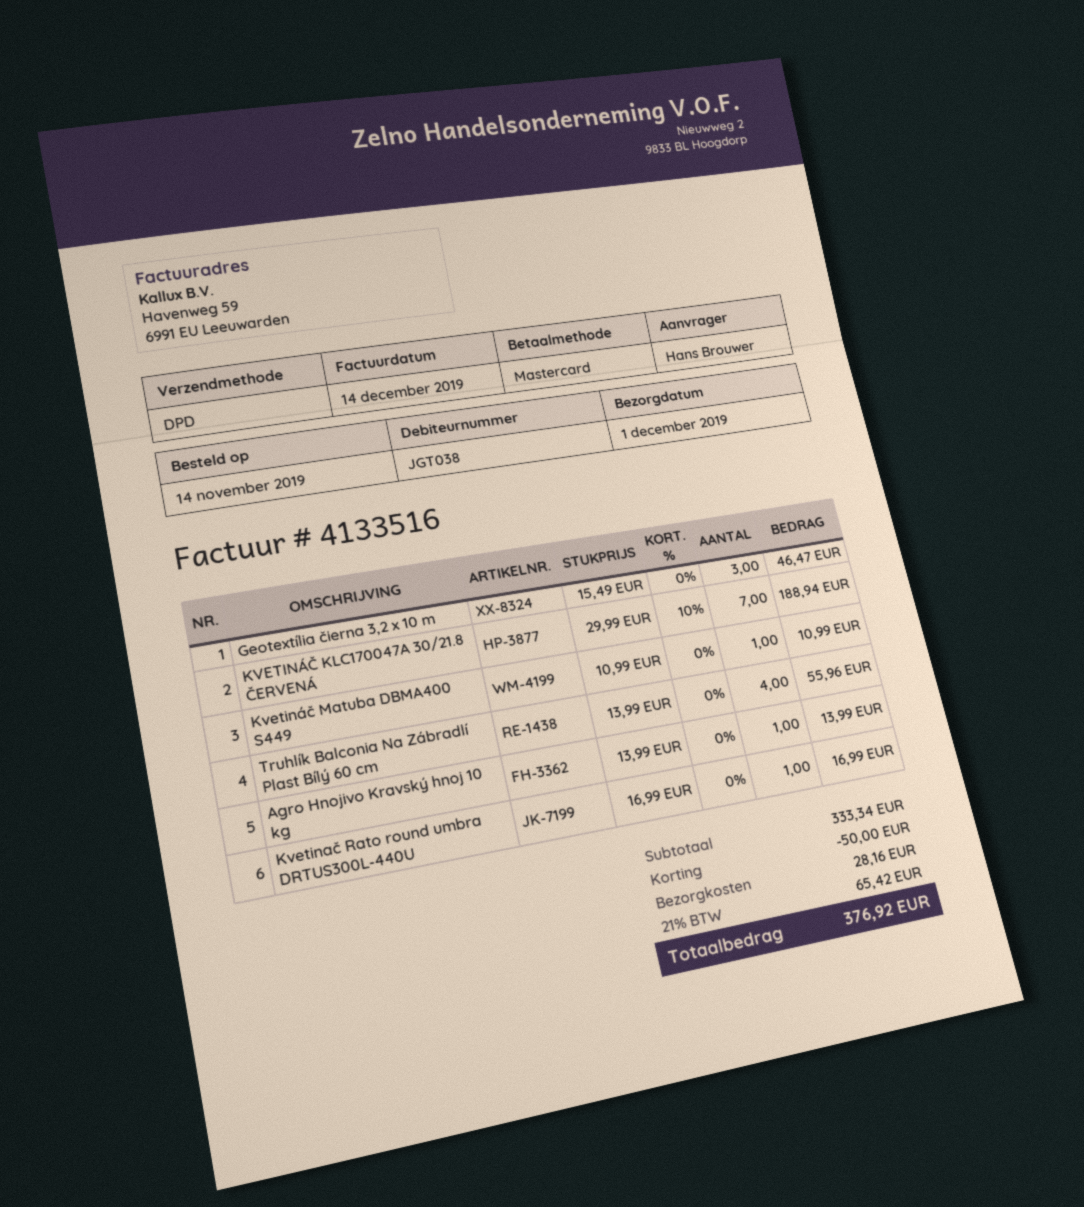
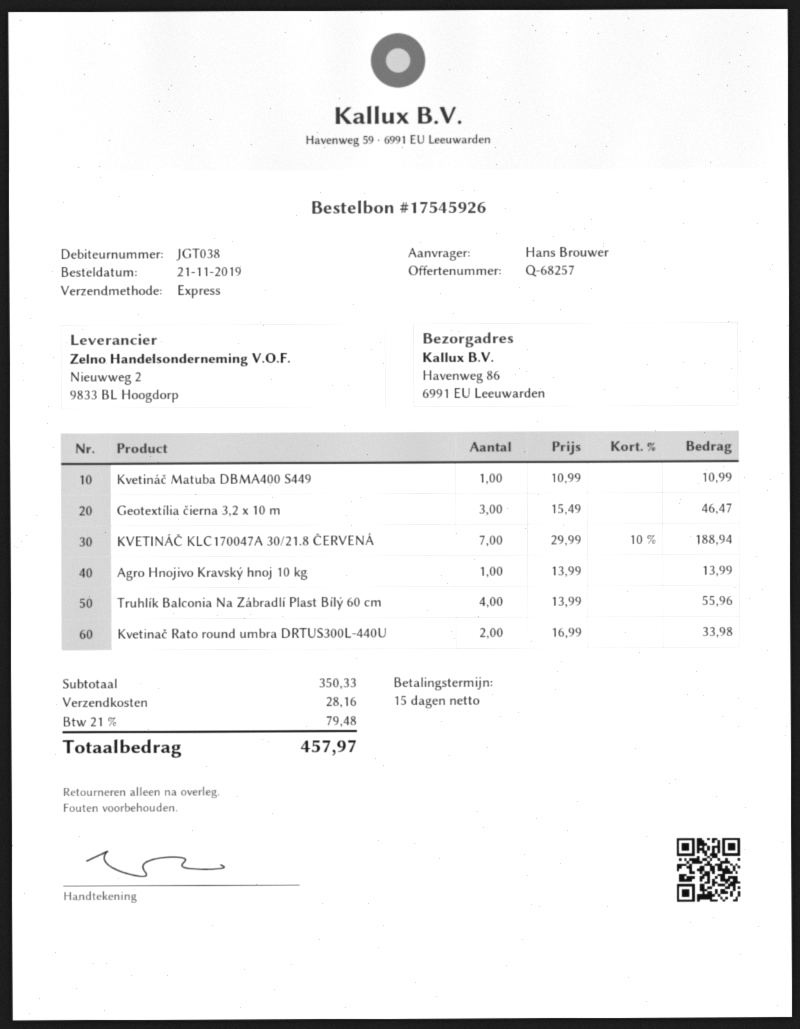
order date: 2019-11-14 -> 2019-11-21
shipping method: DPD -> express
Kvetinač Rato round umbra DRTUS300L-440U: 1 x 16.99 = 16.99 -> 2 x 16.99 = 33.98
subtotal: 333.34 -> 350.33
discount: 50.00 -> none
tax: 21% = 65.42 -> 21% = 79.48
total: 376.92 -> 457.97

